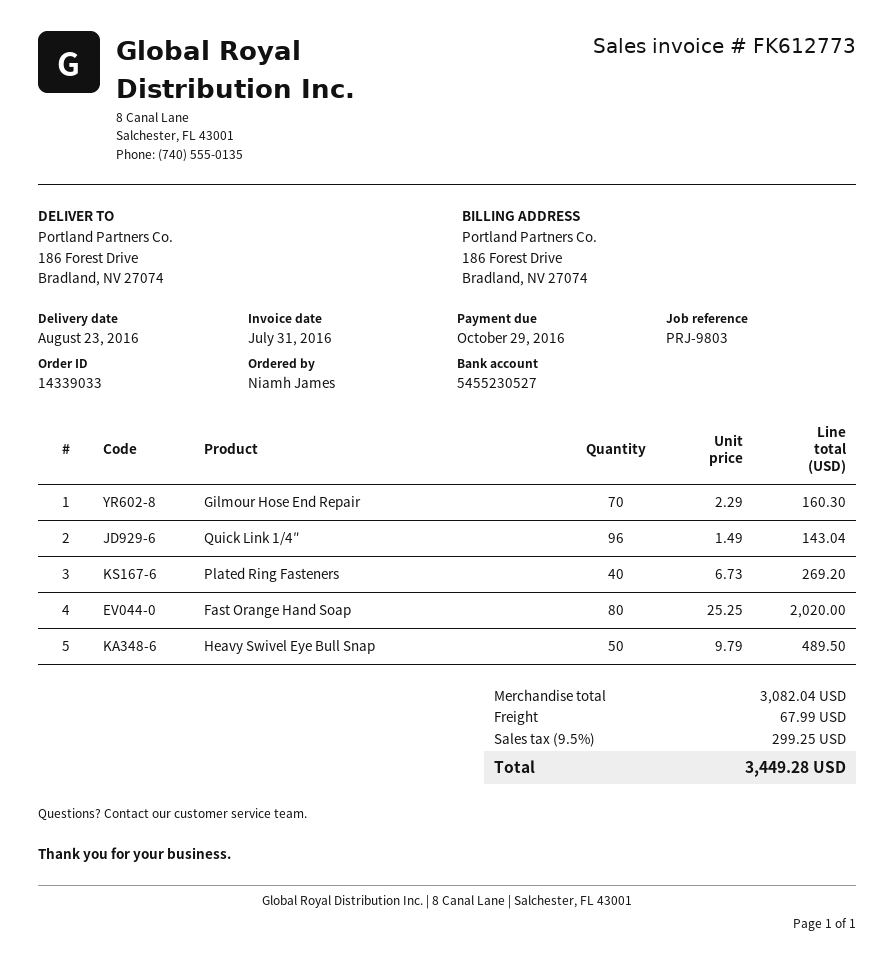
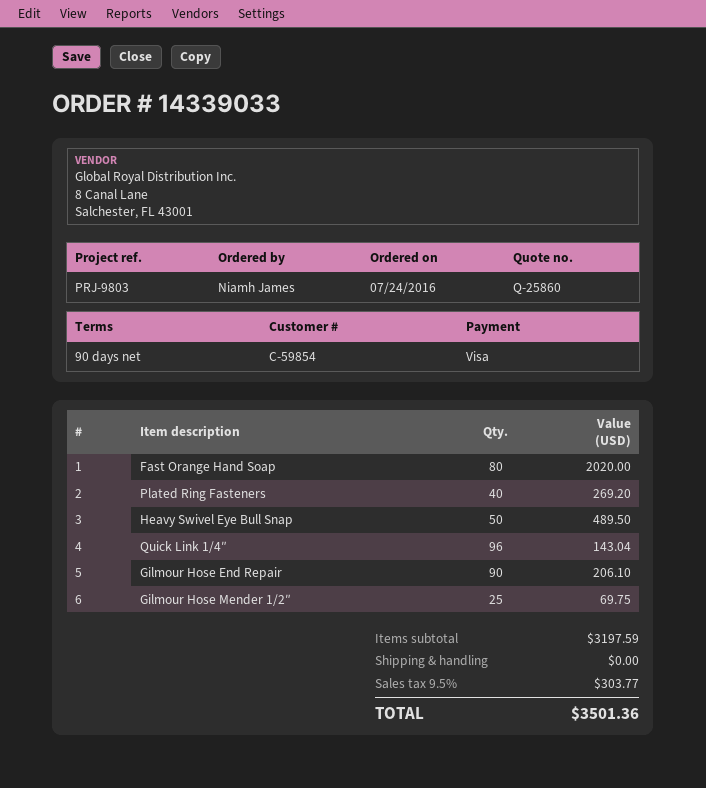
Gilmour Hose End Repair: 70 for 160.30 -> 90 for 206.10
Gilmour Hose Mender 1/2″: none -> 25 for 69.75
subtotal: 3082.04 -> 3197.59
shipping: 67.99 -> 0.00
tax: 9.5% = 299.25 -> 9.5% = 303.77
total: 3449.28 -> 3501.36

